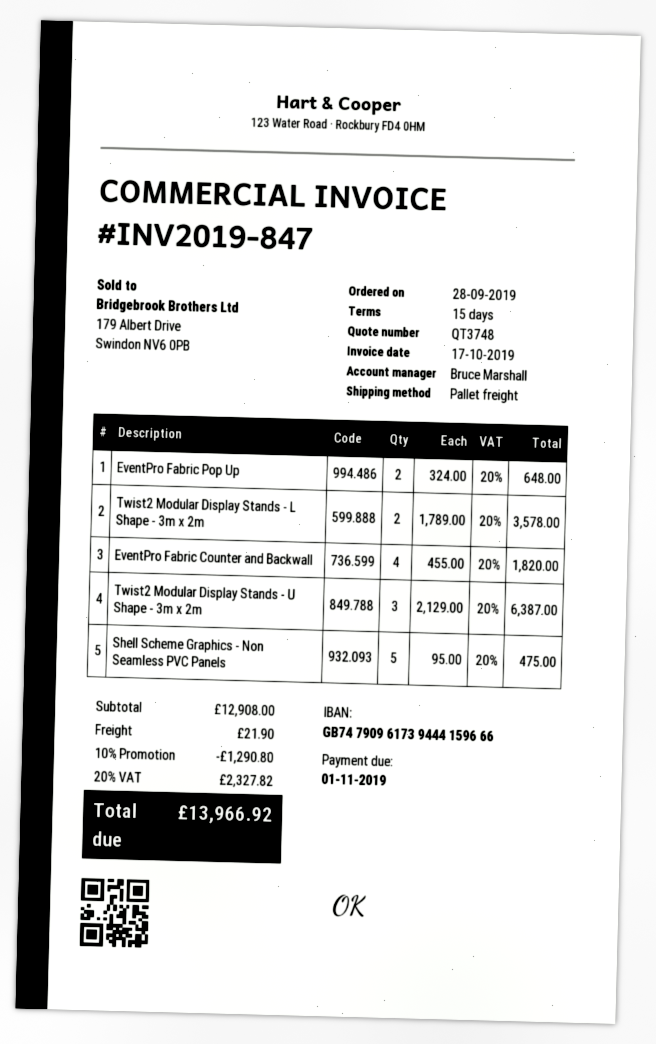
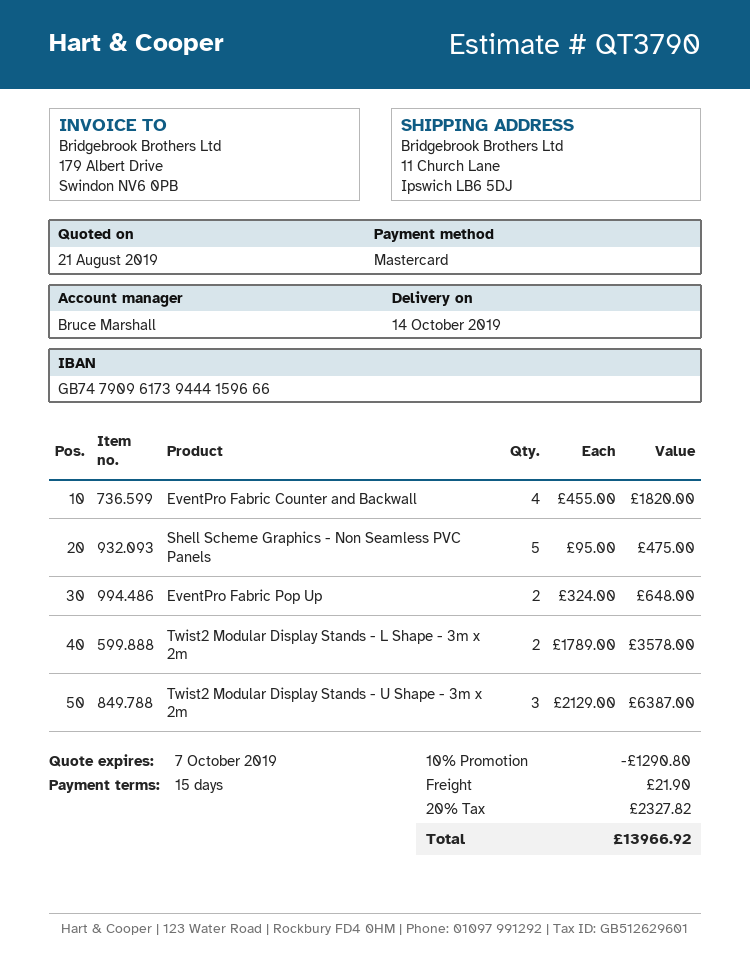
quote number: QT3748 -> QT3790

